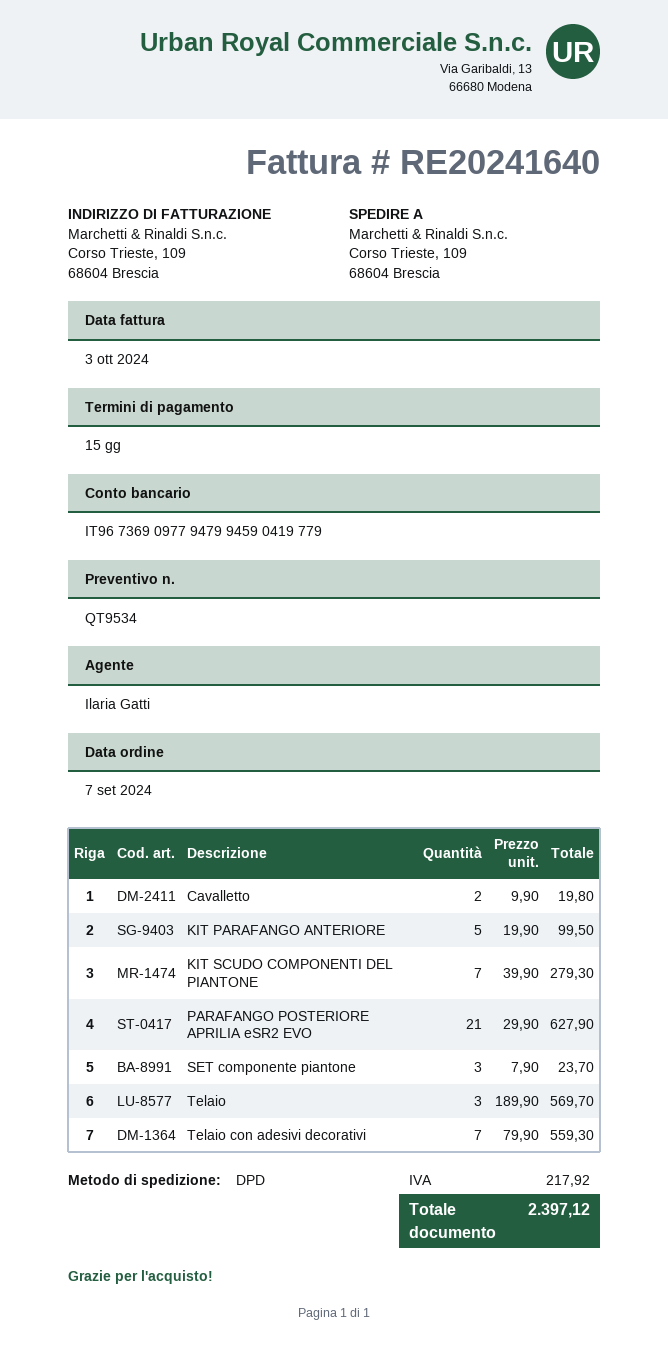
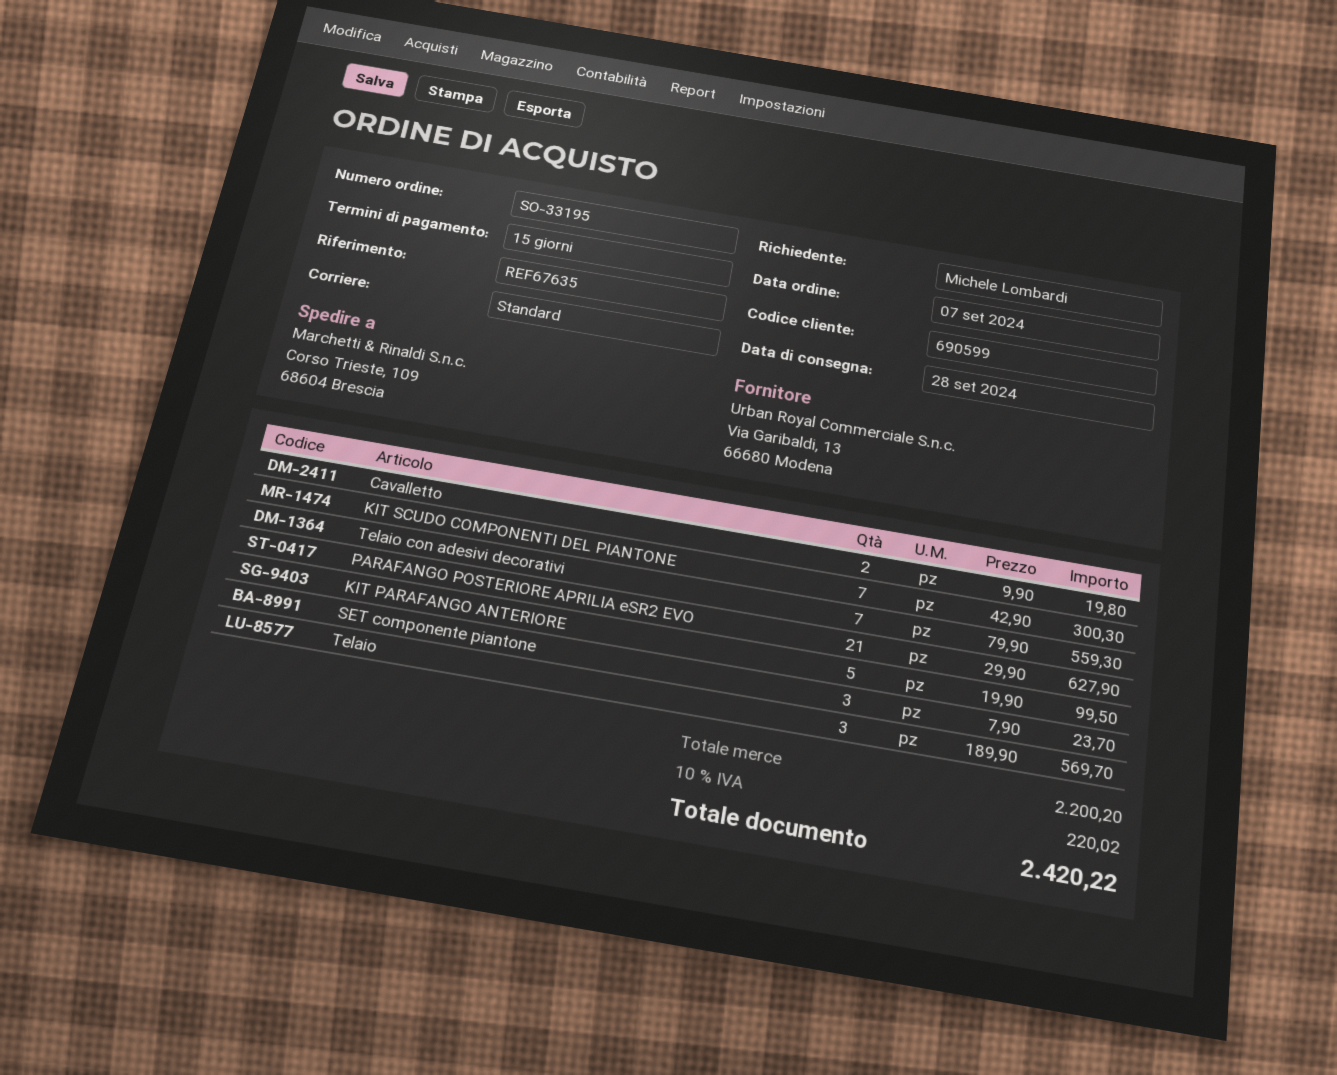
shipping method: DPD -> standard
KIT SCUDO COMPONENTI DEL PIANTONE: 7 x 39.90 = 279.30 -> 7 x 42.90 = 300.30
tax: 217.92 -> 220.02
total: 2397.12 -> 2420.22

